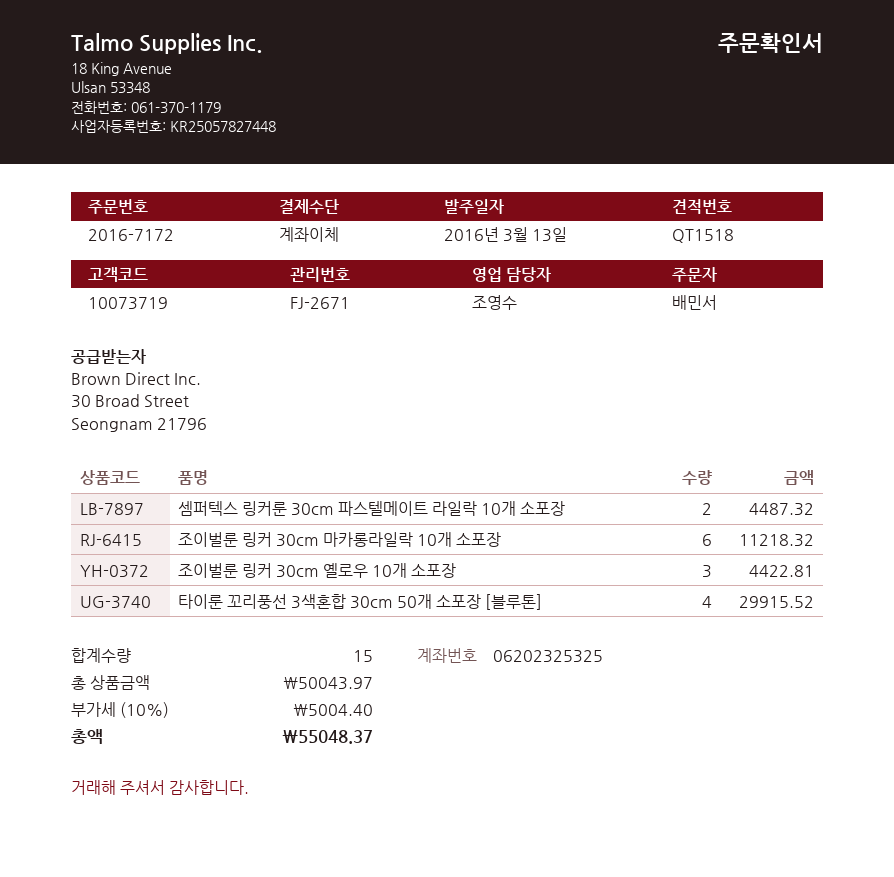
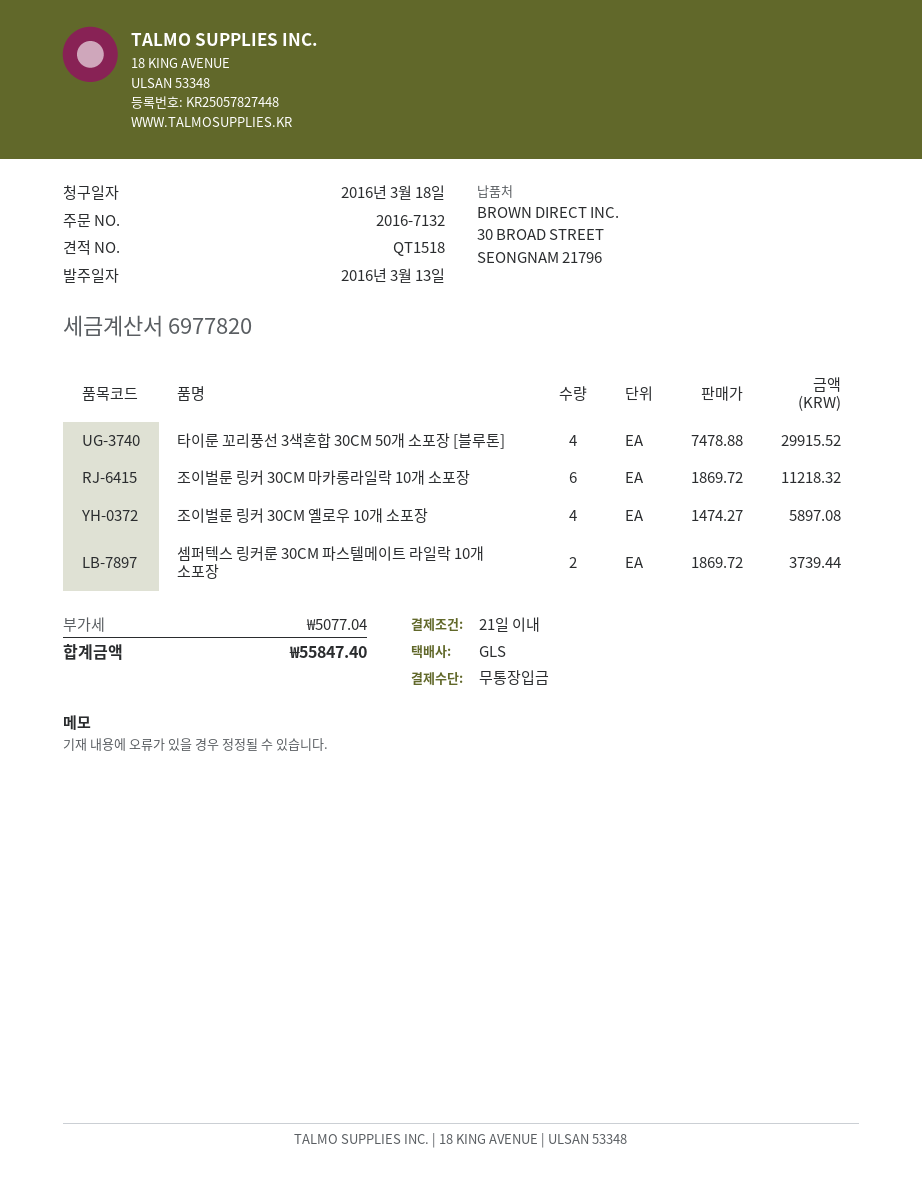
order number: 2016-7172 -> 2016-7132
셈퍼텍스 링커룬 30cm 파스텔메이트 라일락 10개 소포장: 2 for 4487.32 -> 2 for 3739.44
조이벌룬 링커 30cm 옐로우 10개 소포장: 3 for 4422.81 -> 4 for 5897.08
tax: 5004.40 -> 5077.04
total: 55048.37 -> 55847.40

